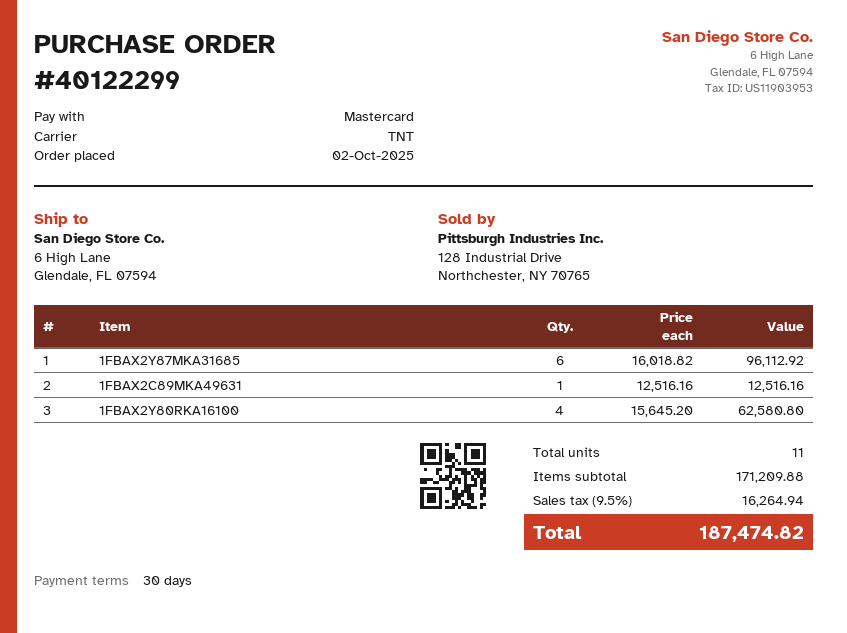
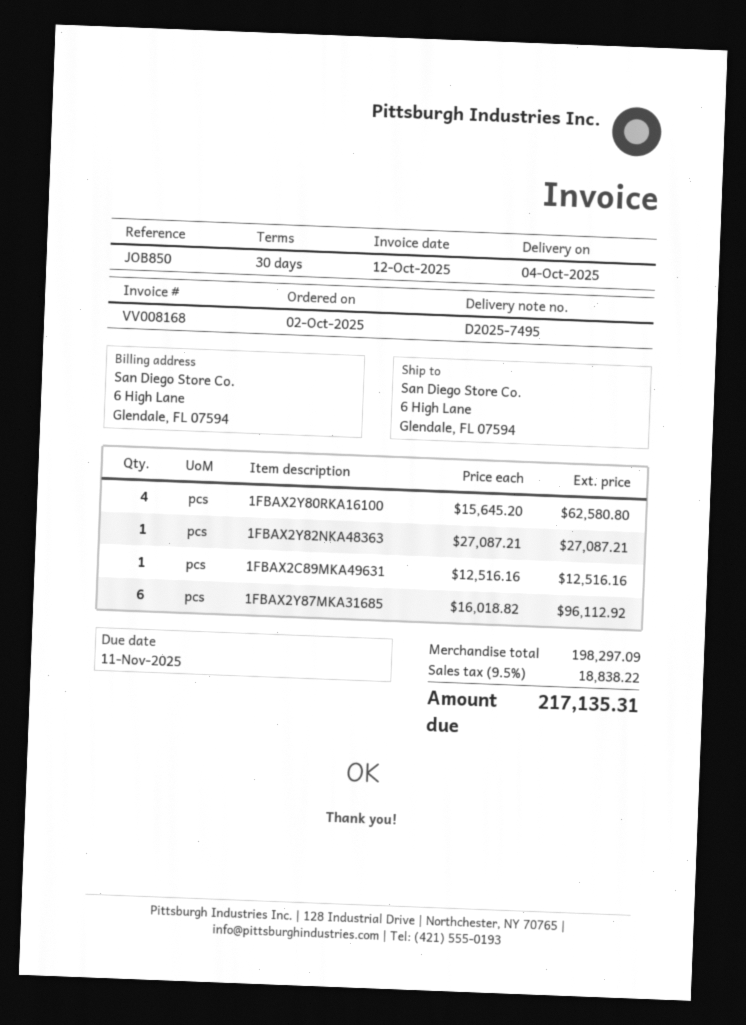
1FBAX2Y82NKA48363: none -> 1 x 27087.21 = 27087.21
subtotal: 171209.88 -> 198297.09
tax: 9.5% = 16264.94 -> 9.5% = 18838.22
total: 187474.82 -> 217135.31

